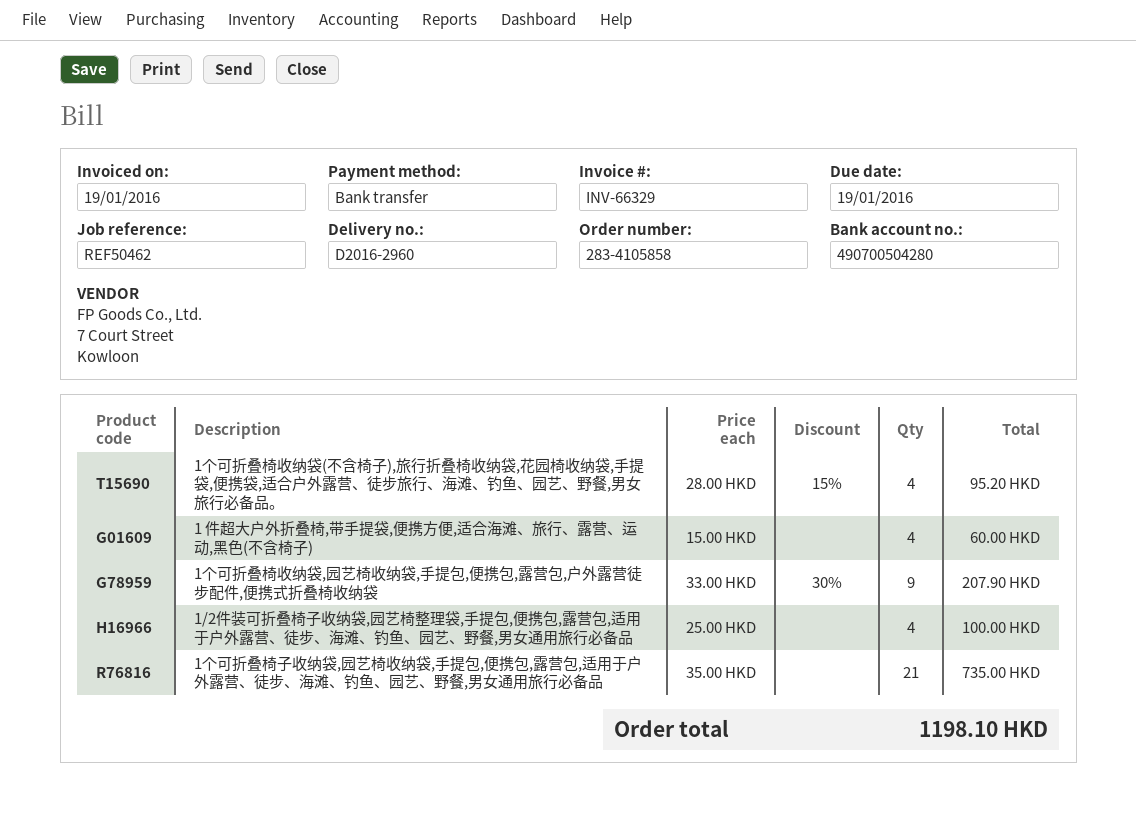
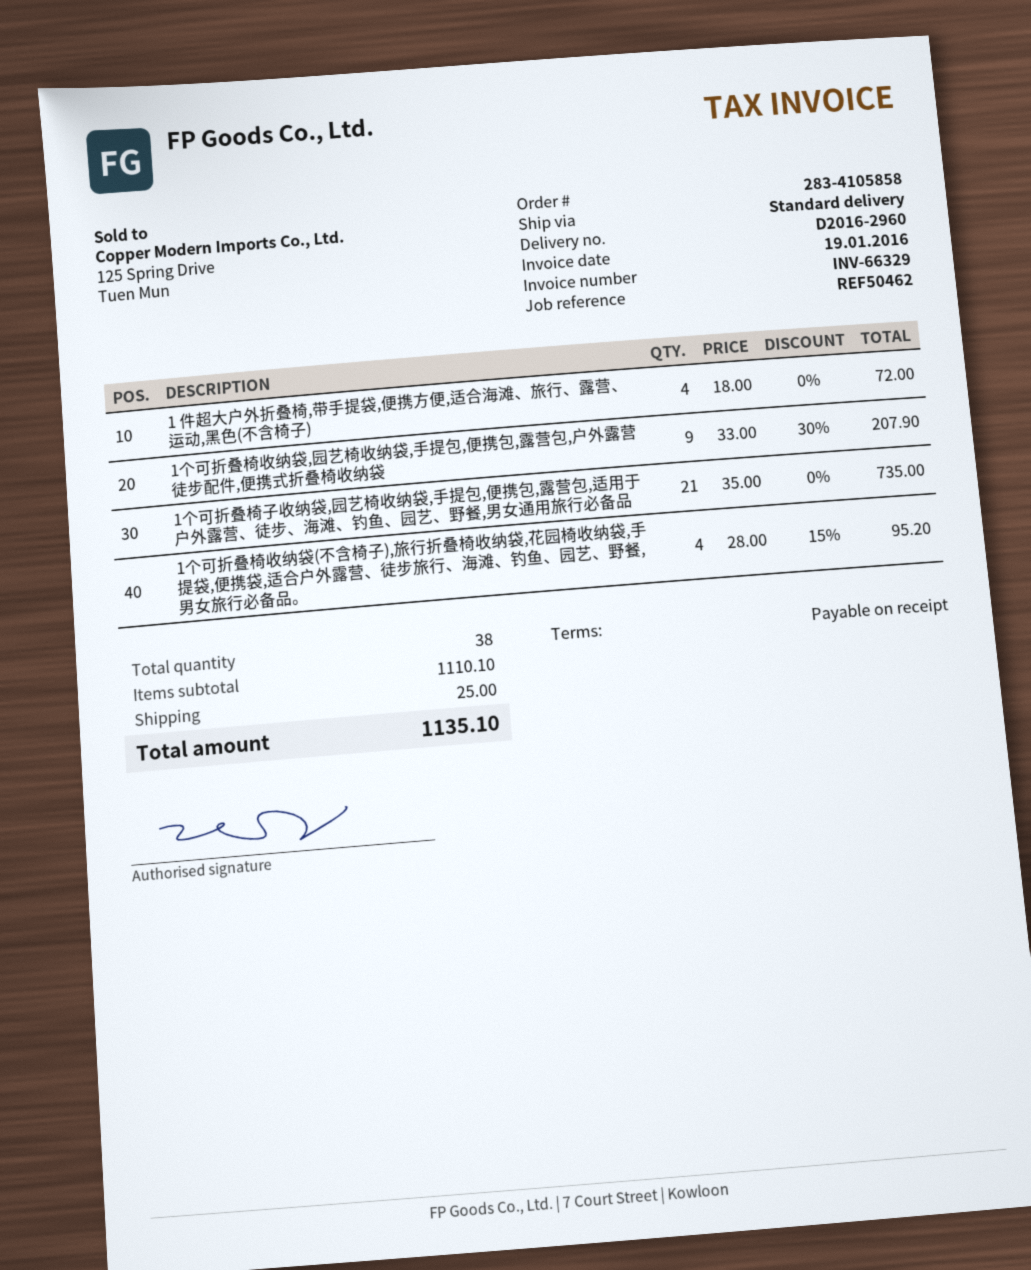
1 件超大户外折叠椅,带手提袋,便携方便,适合海滩、旅行、露营、运动,黑色(不含椅子): 4 x 15.00 = 60.00 -> 4 x 18.00 = 72.00
1/2件装可折叠椅子收纳袋,园艺椅整理袋,手提包,便携包,露营包,适用于户外露营、徒步、海滩、钓鱼、园艺、野餐,男女通用旅行必备品: 4 x 25.00 = 100.00 -> none
shipping: none -> 25.00
total: 1198.10 -> 1135.10

